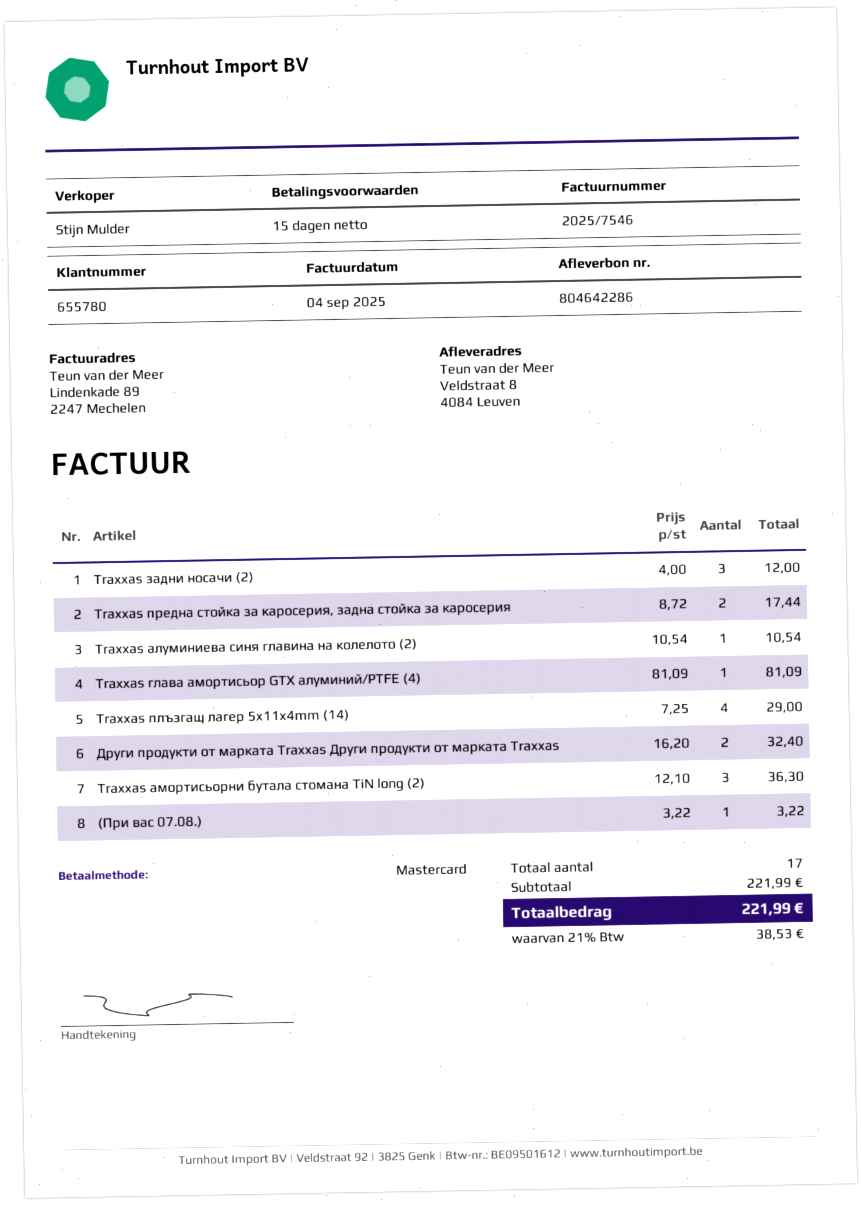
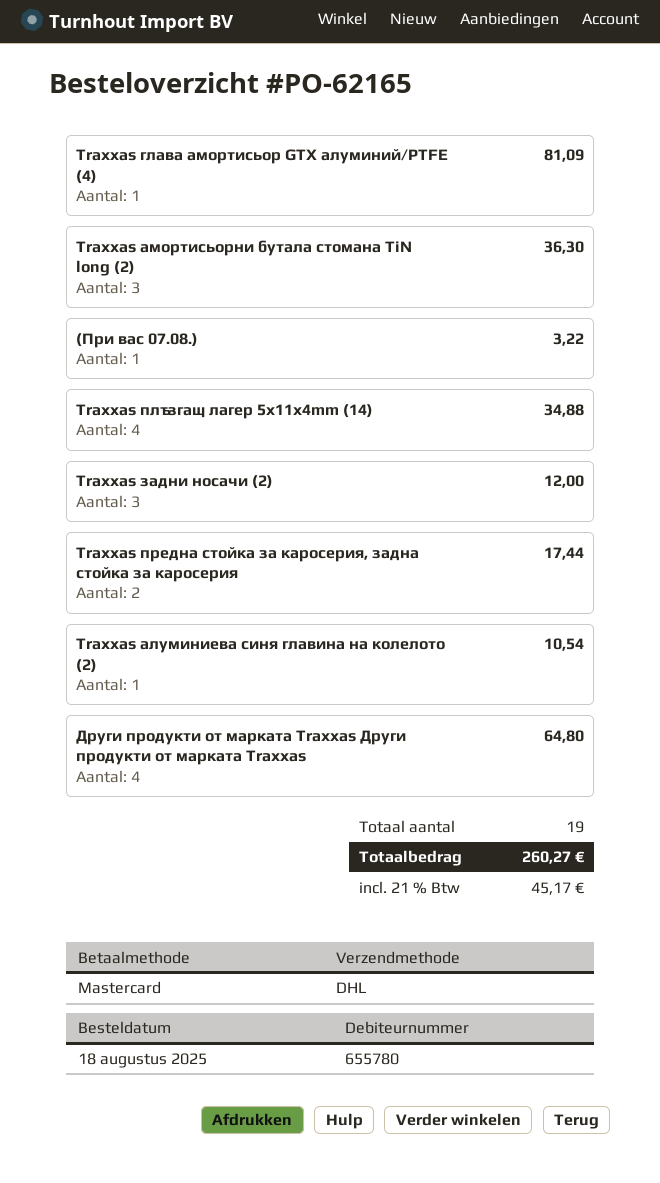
Traxxas плъзгащ лагер 5x11x4mm (14): 4 for 29.00 -> 4 for 34.88
Други продукти от марката Traxxas Други продукти от марката Traxxas: 2 for 32.40 -> 4 for 64.80
total quantity: 17 -> 19
tax: 21% = 38.53 -> 21% = 45.17
total: 221.99 -> 260.27

